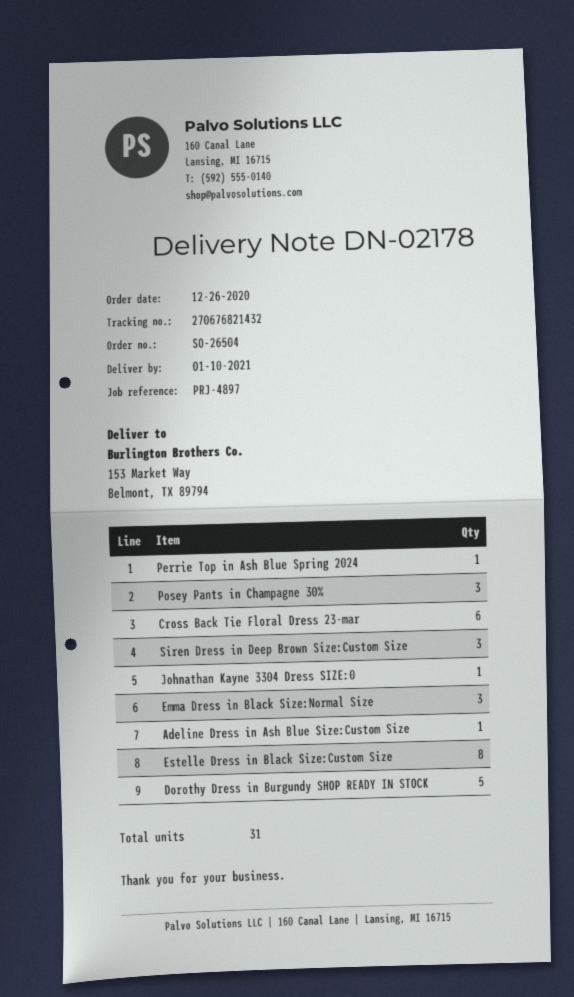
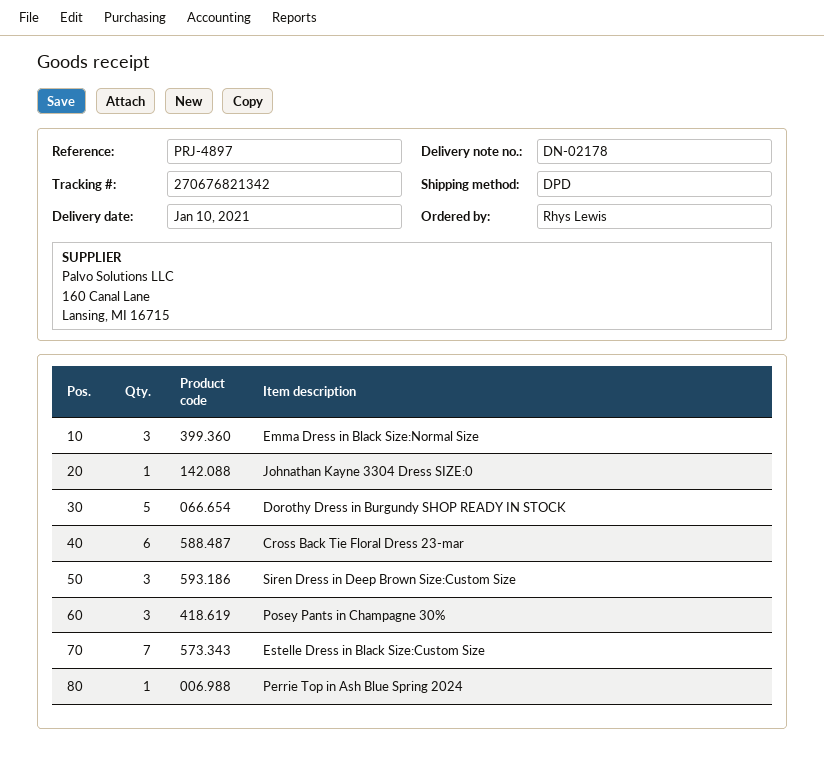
tracking number: 270676821432 -> 270676821342
Adeline Dress in Ash Blue Size:Custom Size: 1 -> none
Estelle Dress in Black Size:Custom Size: 8 -> 7

